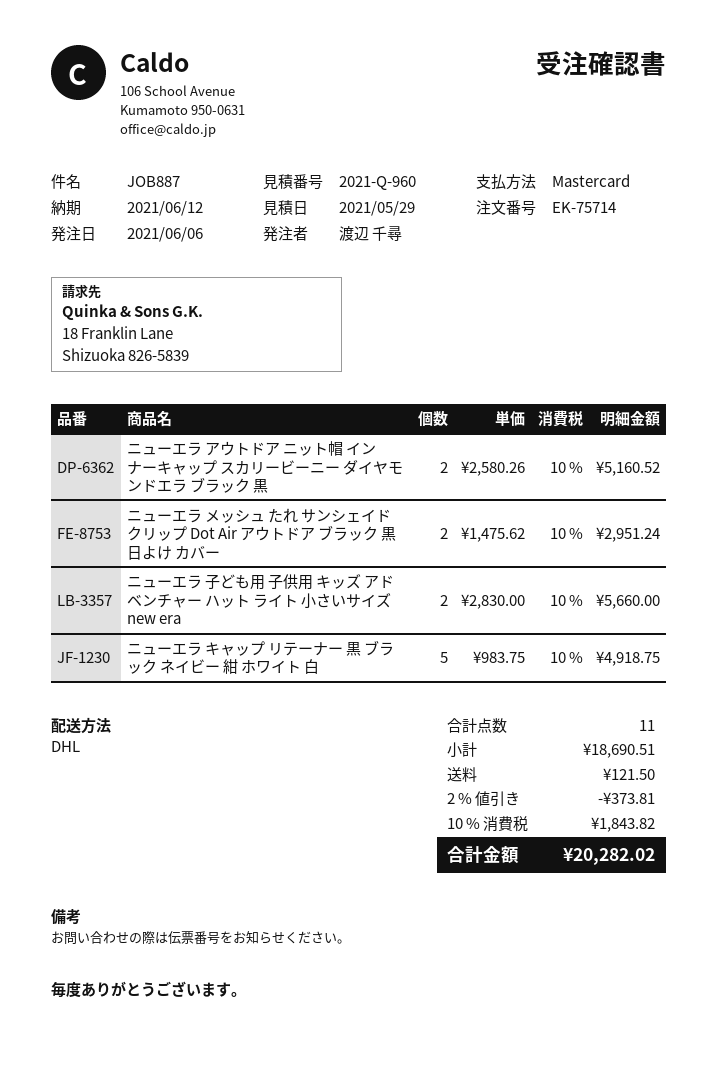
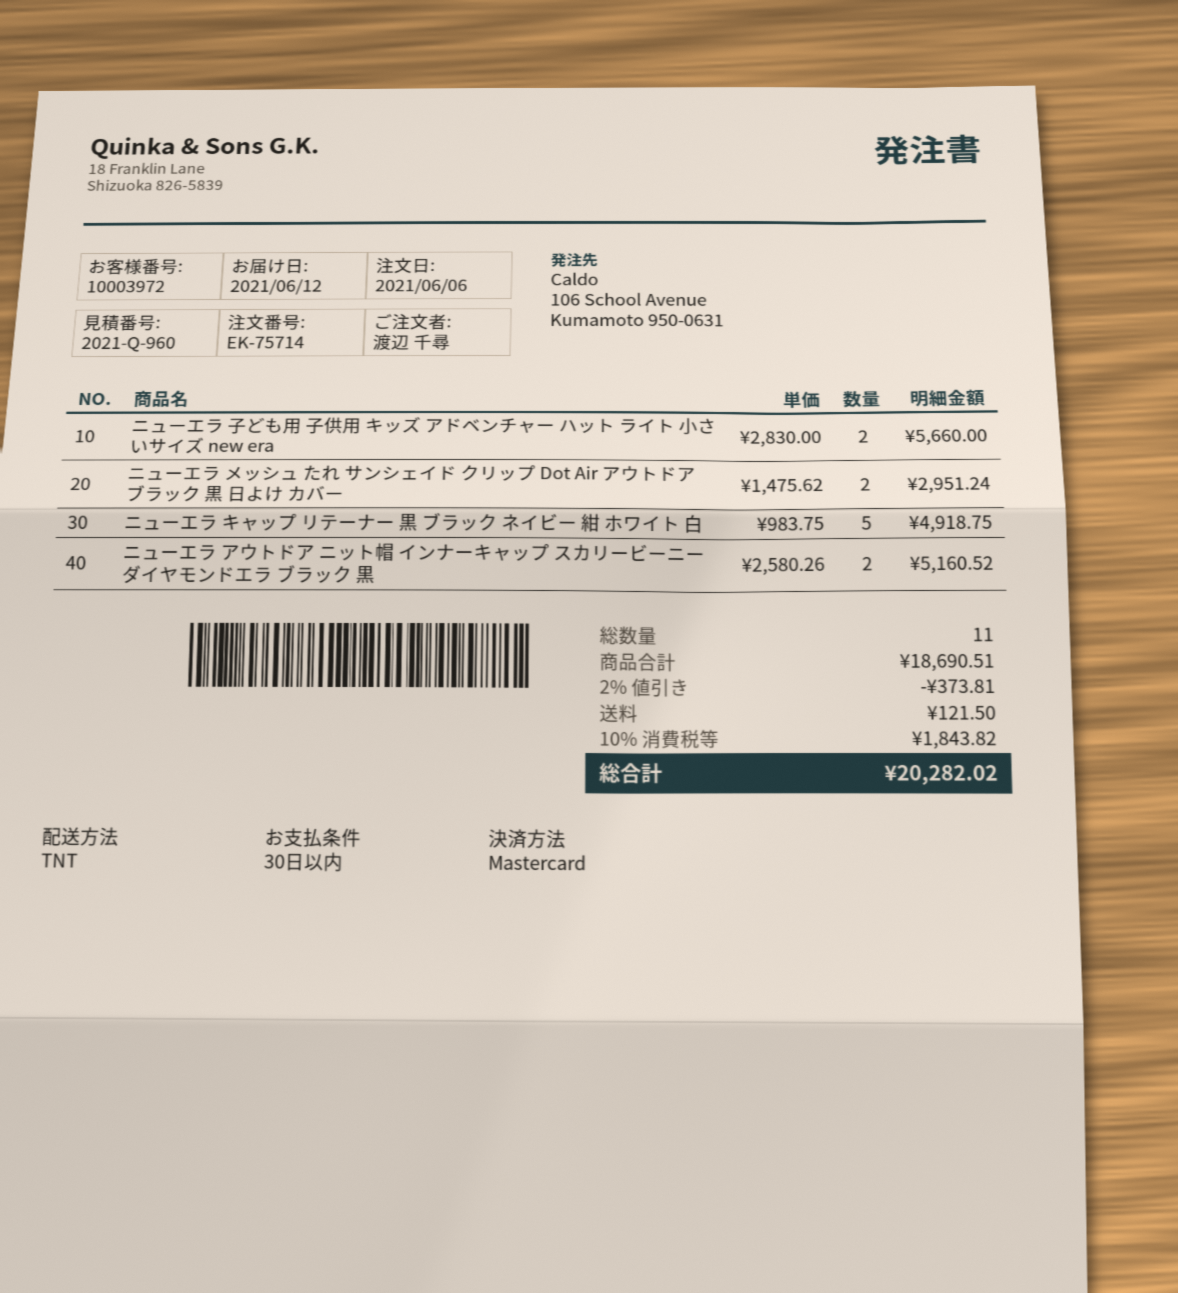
shipping method: DHL -> TNT

